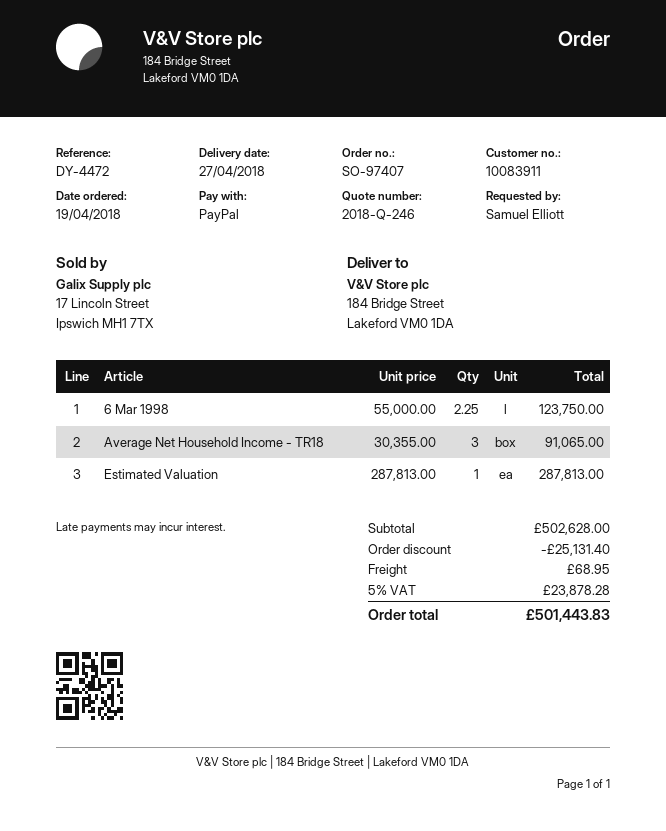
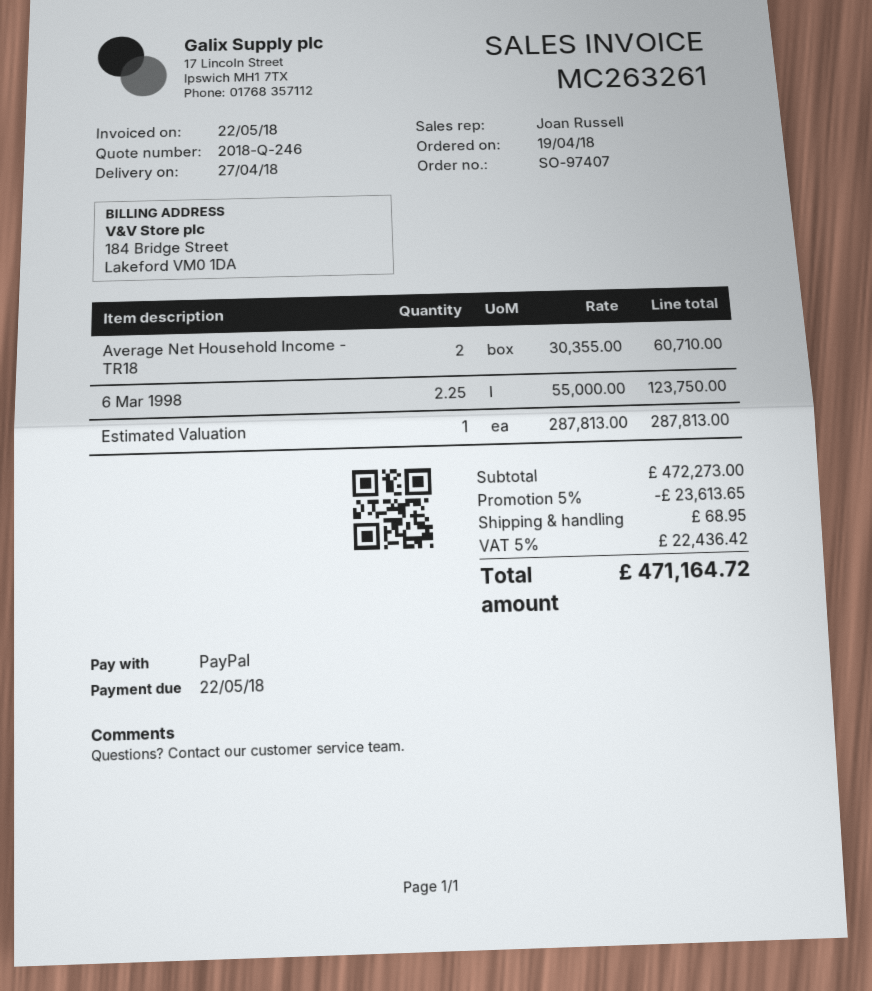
Average Net Household Income - TR18: 3 x 30355.00 = 91065.00 -> 2 x 30355.00 = 60710.00
subtotal: 502628.00 -> 472273.00
discount: 25131.40 -> 23613.65
tax: 5% = 23878.28 -> 5% = 22436.42
total: 501443.83 -> 471164.72

